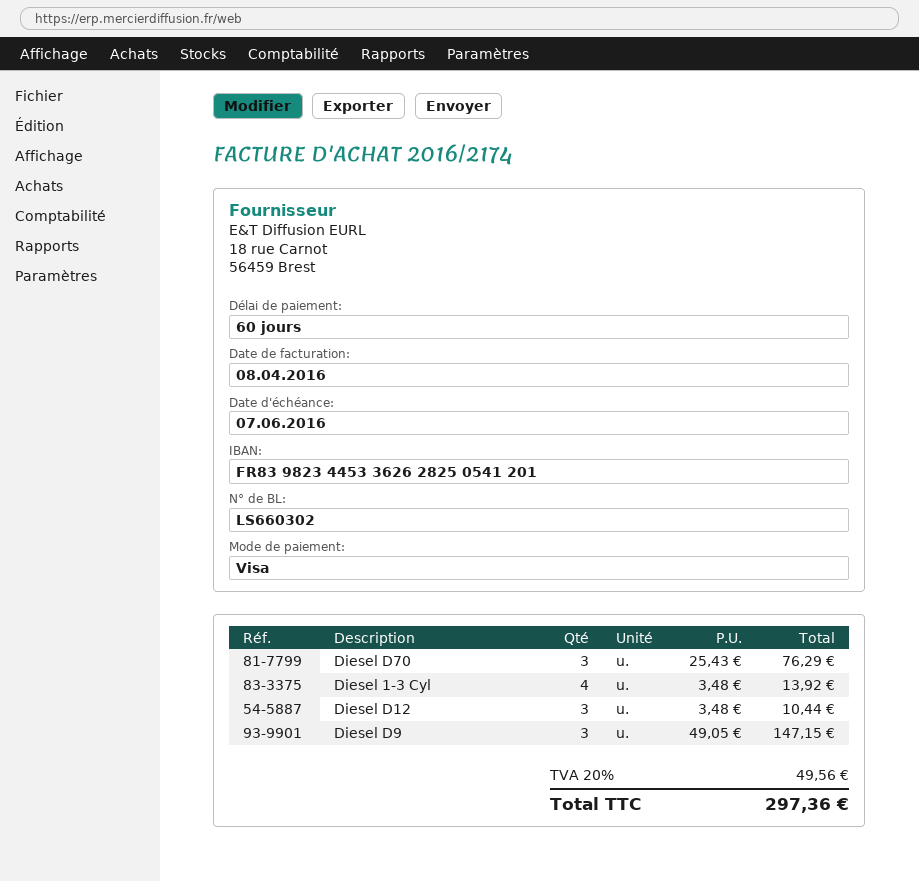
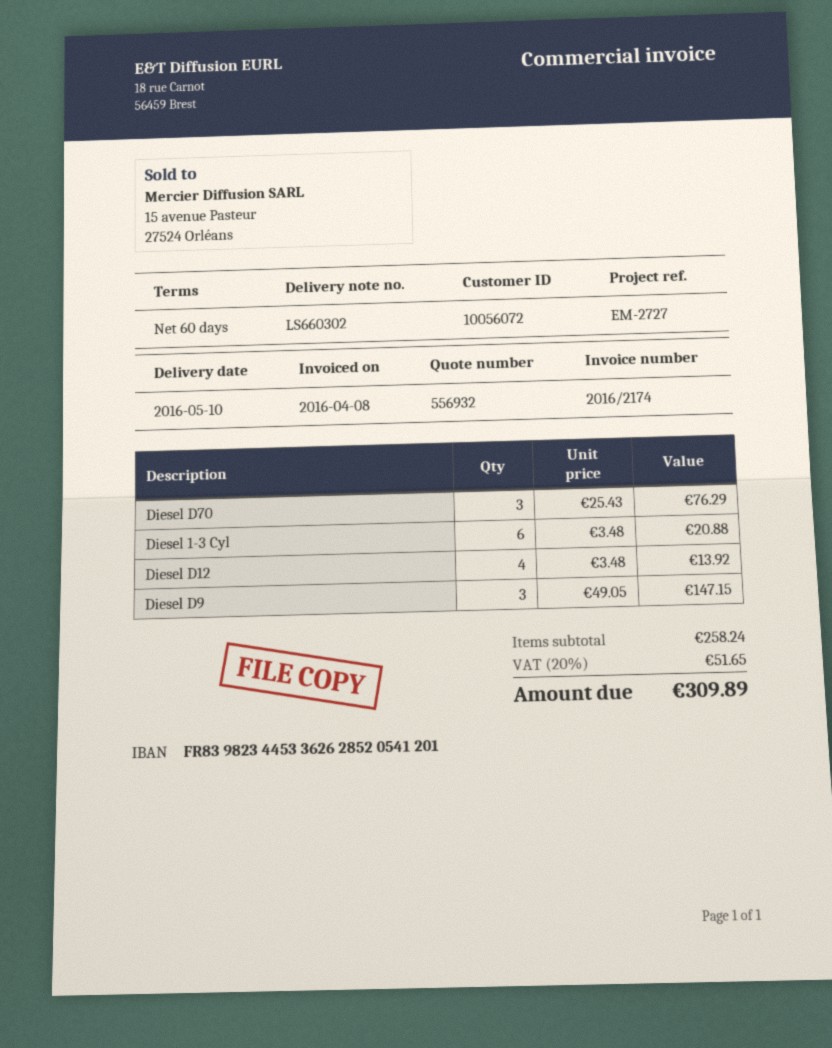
bank account: FR8398234453362628250541201 -> FR8398234453362628520541201
Diesel 1-3 Cyl: 4 x 3.48 = 13.92 -> 6 x 3.48 = 20.88
Diesel D12: 3 x 3.48 = 10.44 -> 4 x 3.48 = 13.92
tax: 20% = 49.56 -> 20% = 51.65
total: 297.36 -> 309.89

